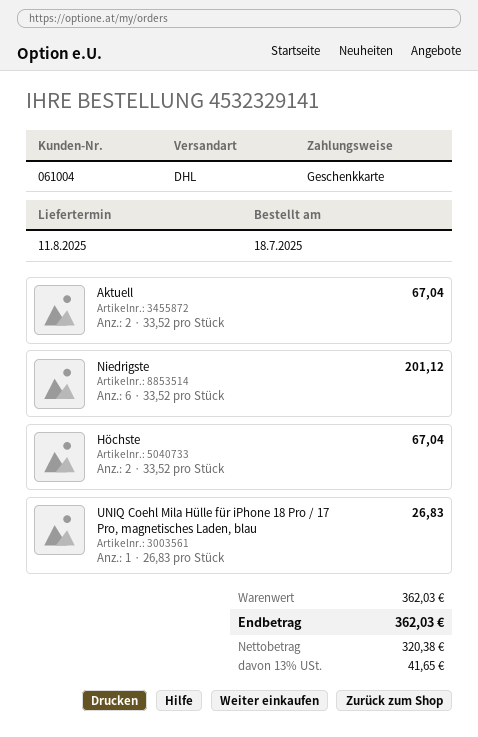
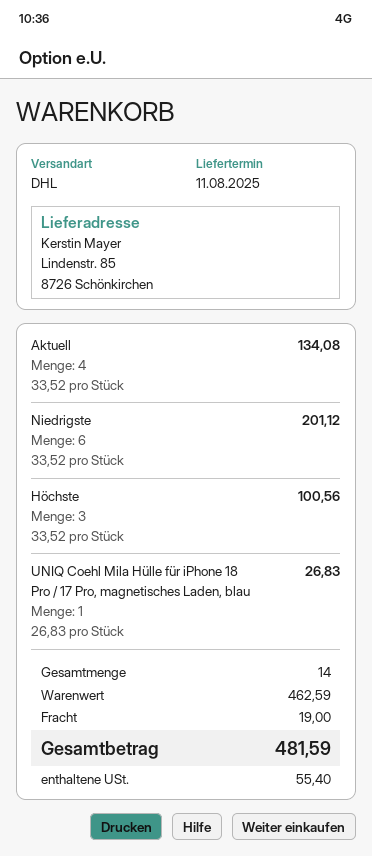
Aktuell: 2 x 33.52 = 67.04 -> 4 x 33.52 = 134.08
Höchste: 2 x 33.52 = 67.04 -> 3 x 33.52 = 100.56
subtotal: 362.03 -> 462.59
shipping: none -> 19.00
tax: 41.65 -> 55.40
total: 362.03 -> 481.59

